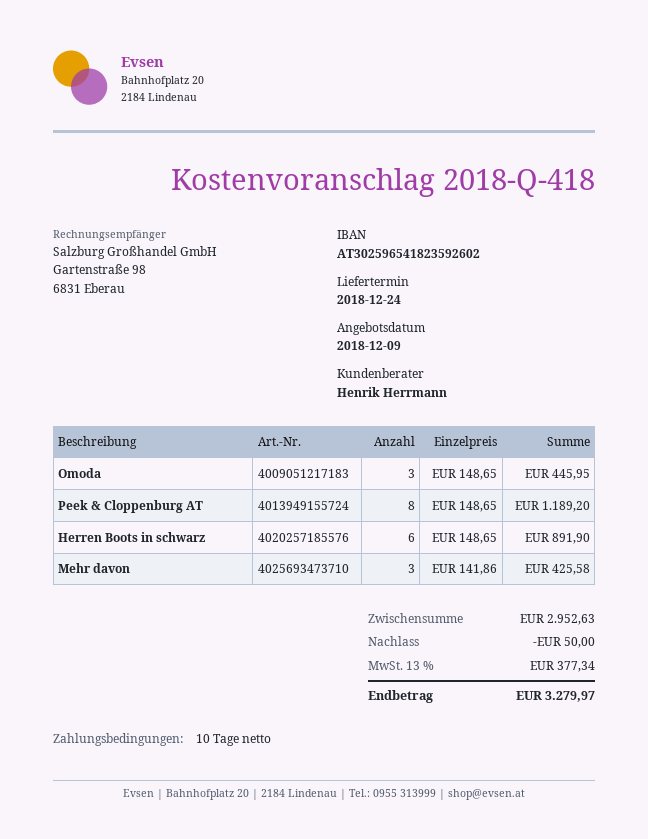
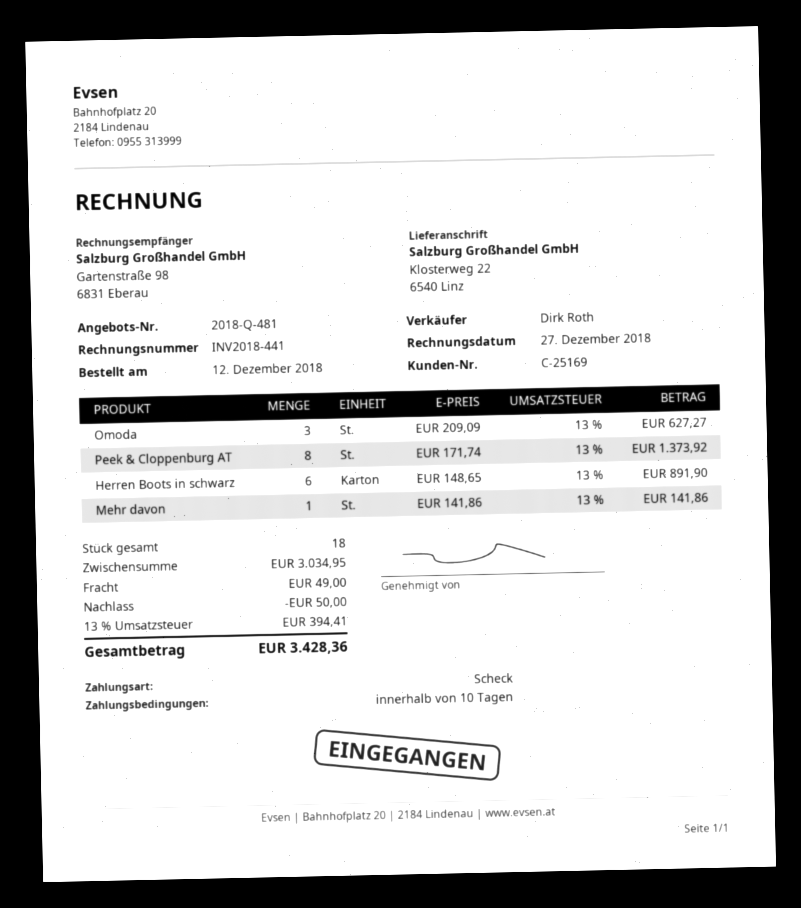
quote number: 2018-Q-418 -> 2018-Q-481
sales rep: Henrik Herrmann -> Dirk Roth
Omoda: 3 x 148.65 = 445.95 -> 3 x 209.09 = 627.27
Peek & Cloppenburg AT: 8 x 148.65 = 1189.20 -> 8 x 171.74 = 1373.92
Mehr davon: 3 x 141.86 = 425.58 -> 1 x 141.86 = 141.86
subtotal: 2952.63 -> 3034.95
shipping: none -> 49.00
tax: 13% = 377.34 -> 13% = 394.41
total: 3279.97 -> 3428.36

